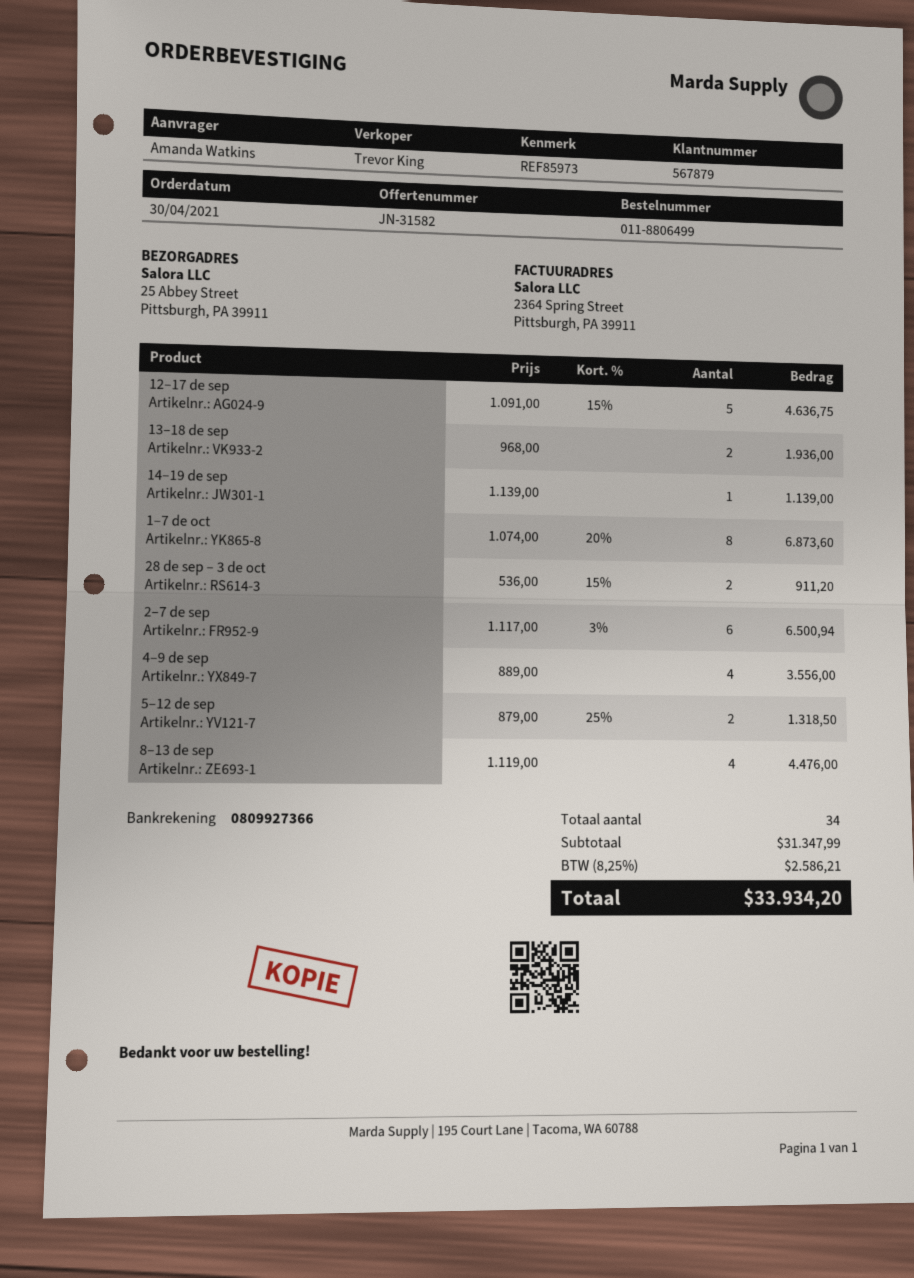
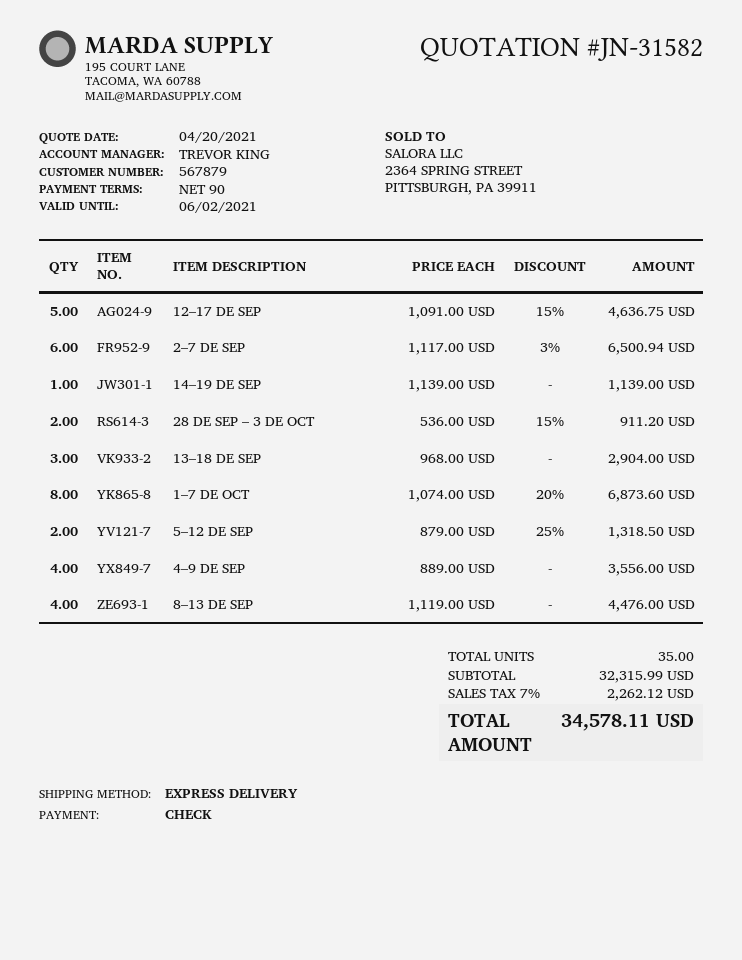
13–18 de sep: 2 x 968.00 = 1936.00 -> 3 x 968.00 = 2904.00
total quantity: 34 -> 35
subtotal: 31347.99 -> 32315.99
tax: 8.25% = 2586.21 -> 7% = 2262.12
total: 33934.20 -> 34578.11

